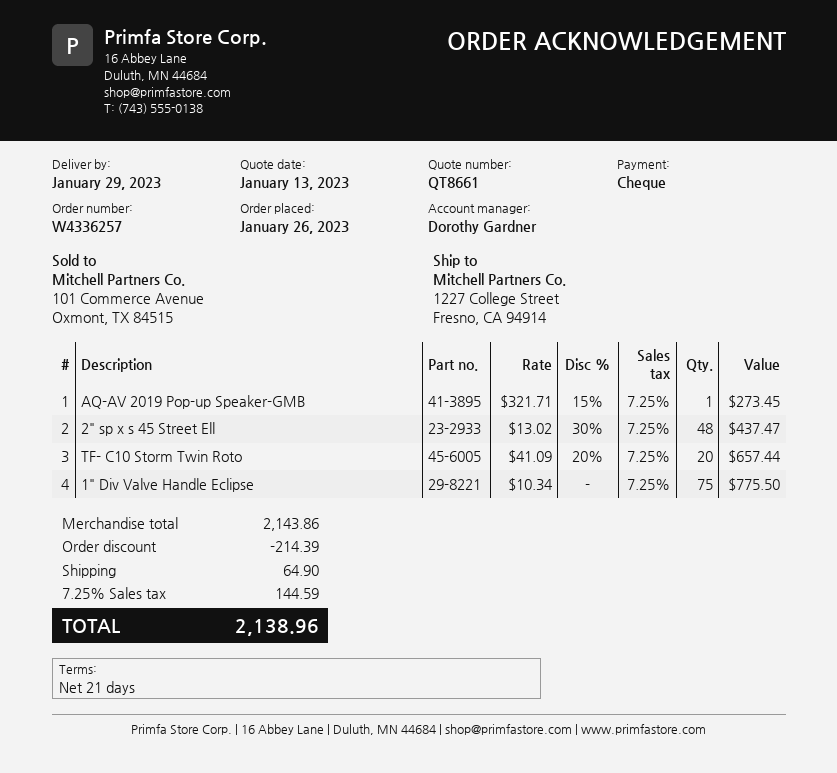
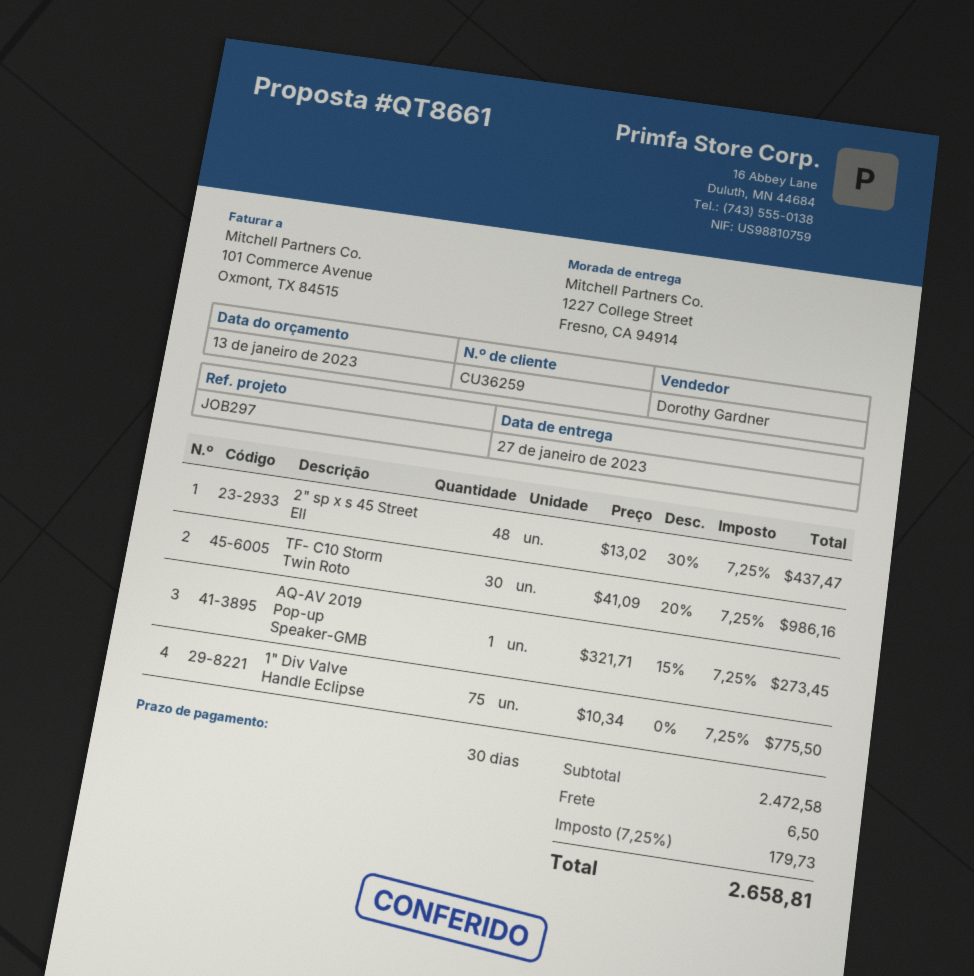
delivery date: 2023-01-29 -> 2023-01-27
payment terms: 21 days -> 30 days
TF- C10 Storm Twin Roto: 20 x 41.09 - 20% = 657.44 -> 30 x 41.09 - 20% = 986.16
subtotal: 2143.86 -> 2472.58
discount: 214.39 -> none
shipping: 64.90 -> 6.50
tax: 7.25% = 144.59 -> 7.25% = 179.73
total: 2138.96 -> 2658.81

